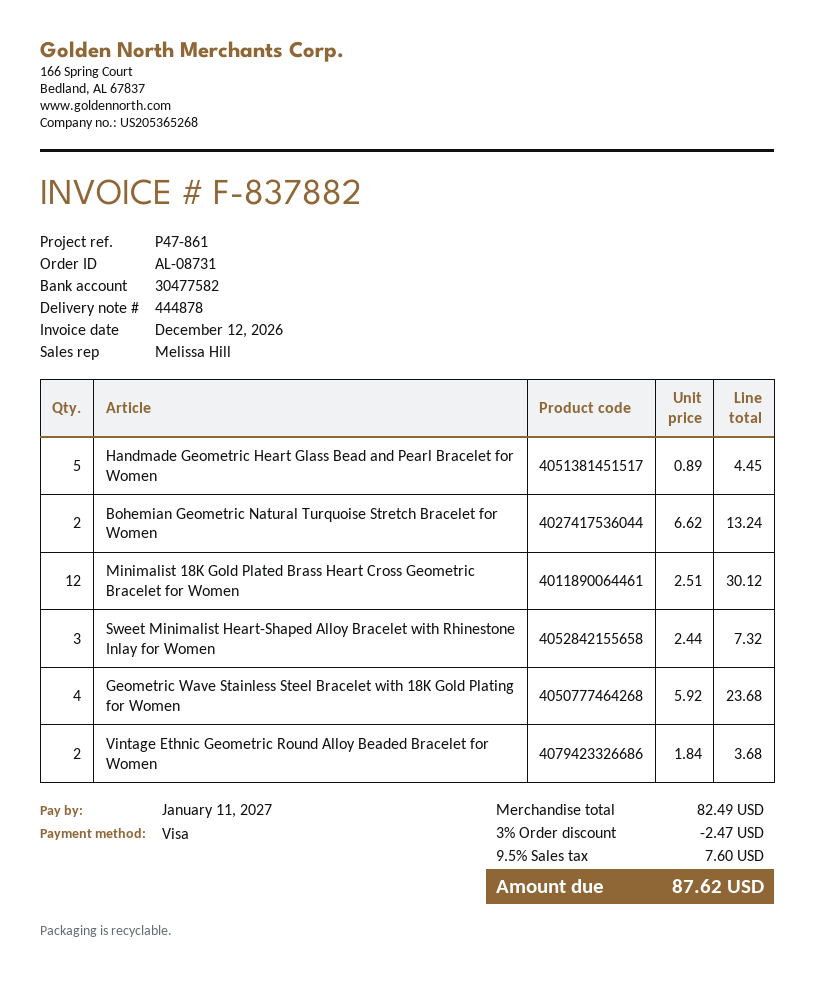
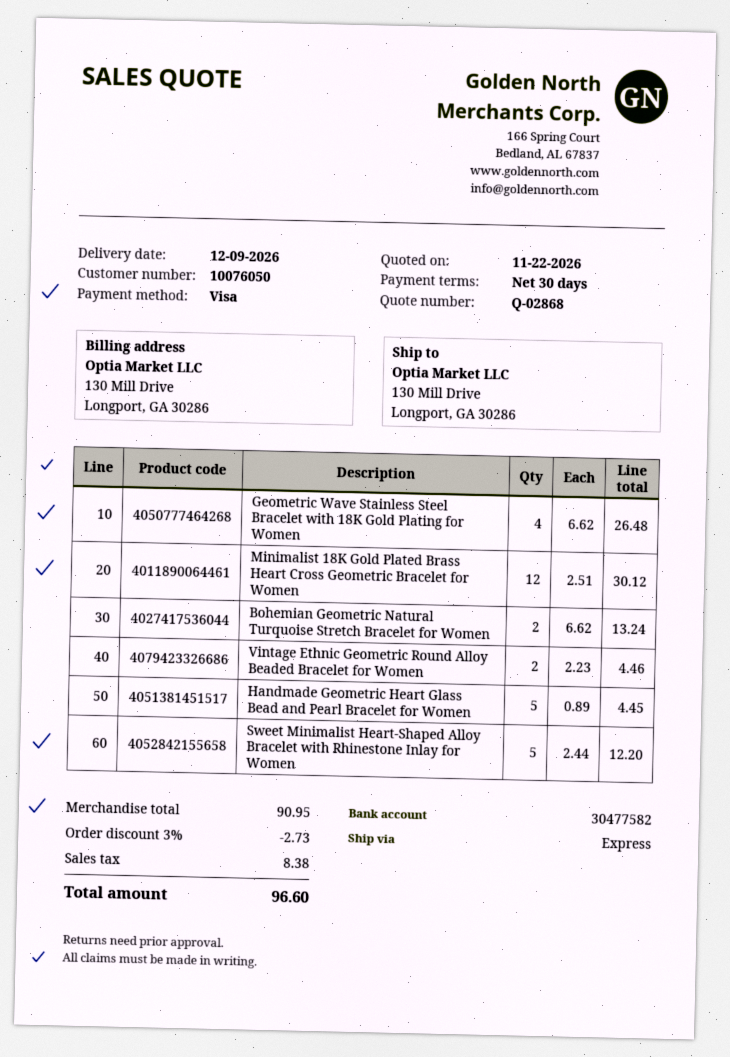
Sweet Minimalist Heart-Shaped Alloy Bracelet with Rhinestone Inlay for Women: 3 x 2.44 = 7.32 -> 5 x 2.44 = 12.20
Geometric Wave Stainless Steel Bracelet with 18K Gold Plating for Women: 4 x 5.92 = 23.68 -> 4 x 6.62 = 26.48
Vintage Ethnic Geometric Round Alloy Beaded Bracelet for Women: 2 x 1.84 = 3.68 -> 2 x 2.23 = 4.46
subtotal: 82.49 -> 90.95
discount: 3% = 2.47 -> 3% = 2.73
tax: 7.60 -> 8.38
total: 87.62 -> 96.60

